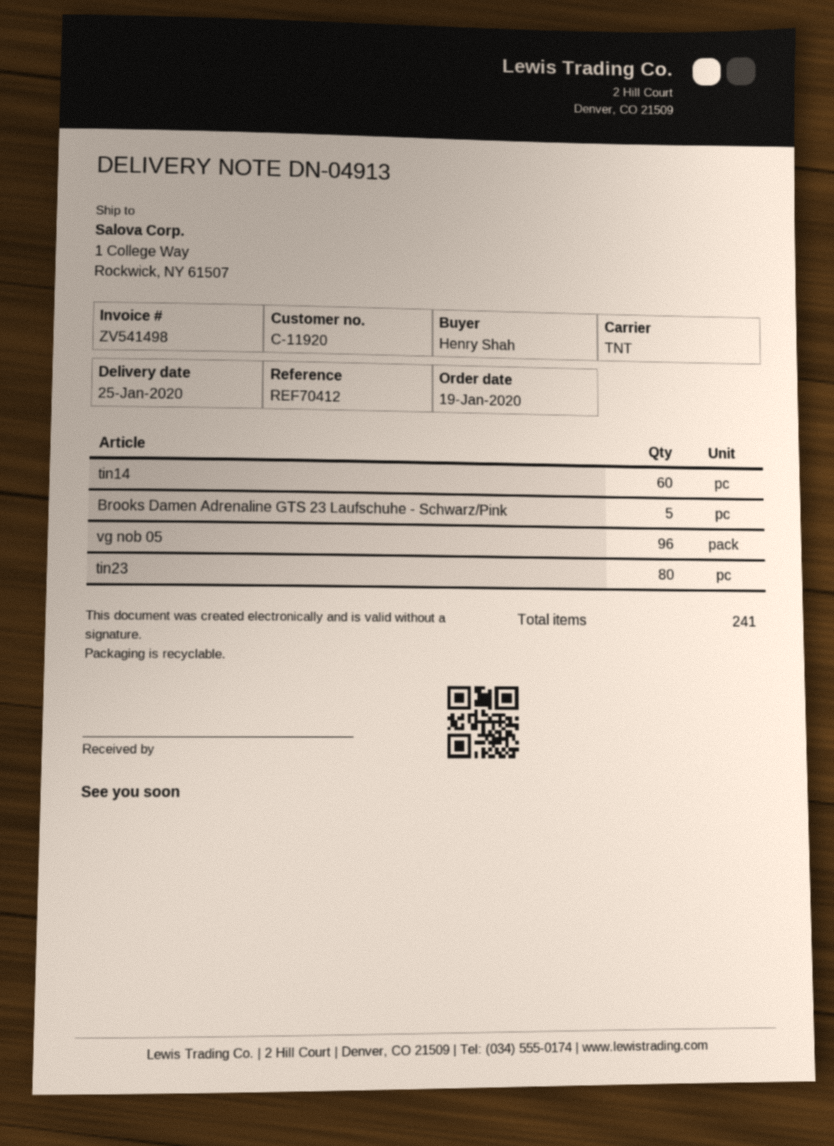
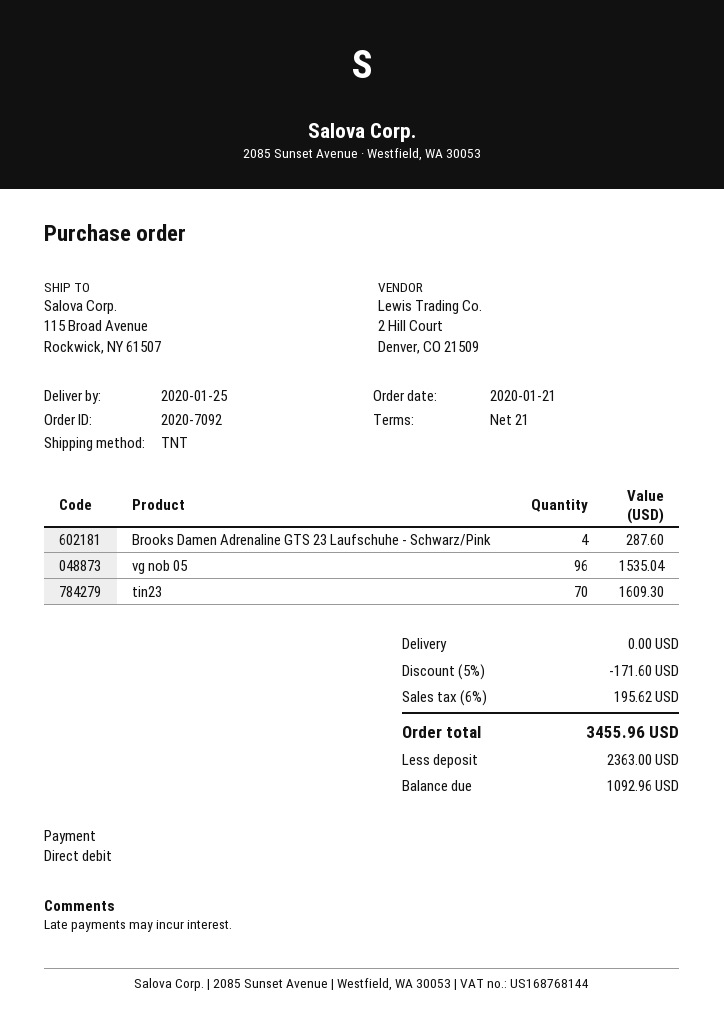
order date: 2020-01-19 -> 2020-01-21
ship to: 1 College Way, Rockwick, NY 61507 -> 115 Broad Avenue, Rockwick, NY 61507
tin14: 60 -> none
Brooks Damen Adrenaline GTS 23 Laufschuhe - Schwarz/Pink: 5 -> 4
tin23: 80 -> 70

